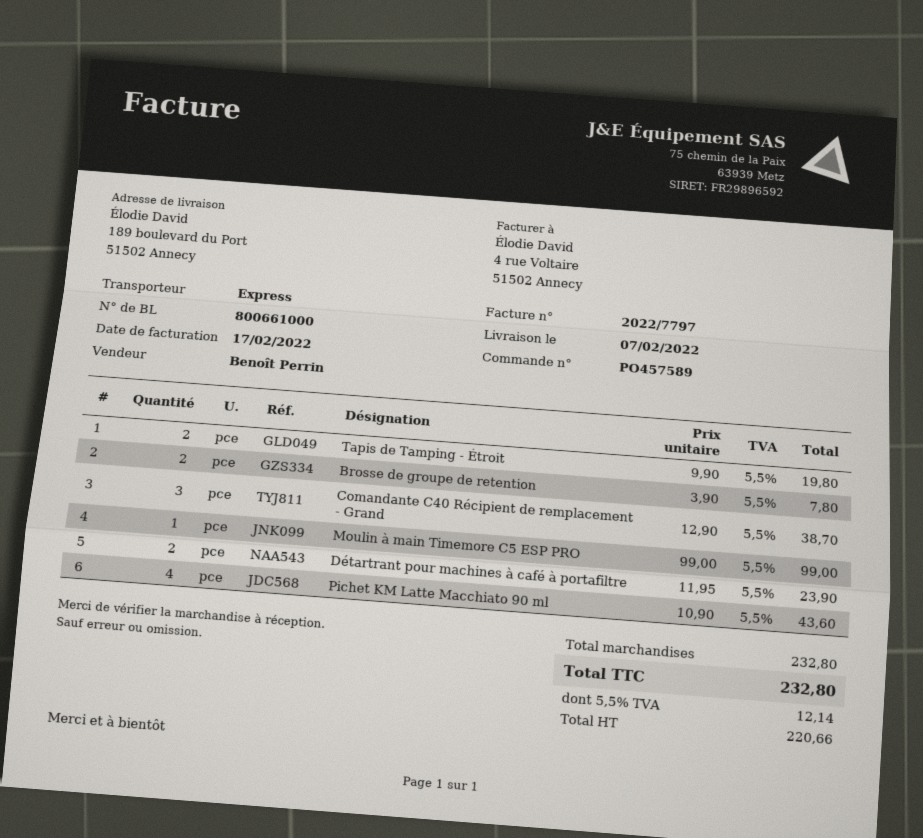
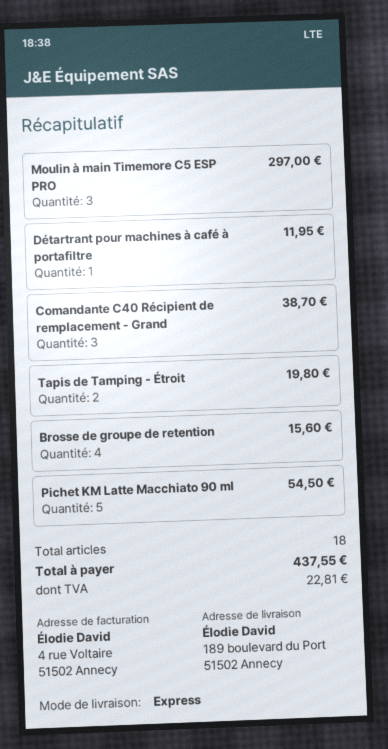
Brosse de groupe de retention: 2 for 7.80 -> 4 for 15.60
Moulin à main Timemore C5 ESP PRO: 1 for 99.00 -> 3 for 297.00
Détartrant pour machines à café à portafiltre: 2 for 23.90 -> 1 for 11.95
Pichet KM Latte Macchiato 90 ml: 4 for 43.60 -> 5 for 54.50
tax: 12.14 -> 22.81
total: 232.80 -> 437.55

